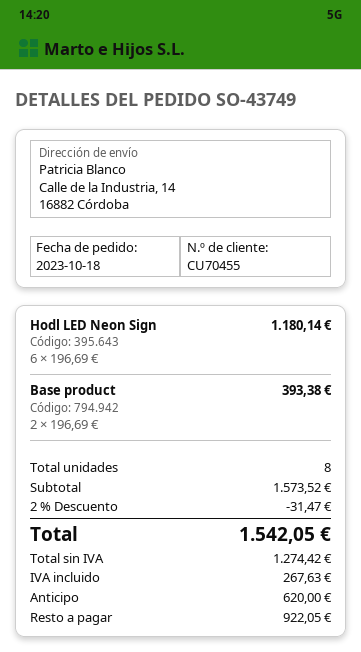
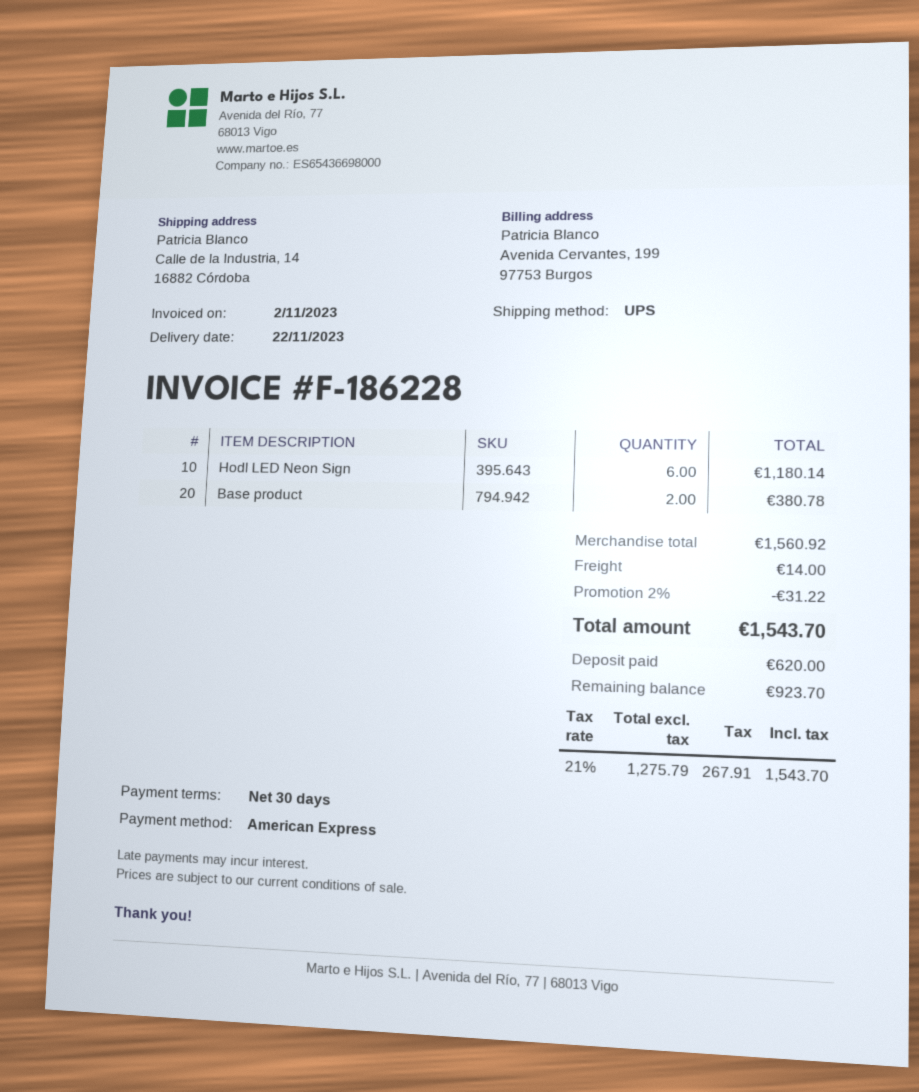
Base product: 2 for 393.38 -> 2 for 380.78
subtotal: 1573.52 -> 1560.92
discount: 2% = 31.47 -> 2% = 31.22
shipping: none -> 14.00
net: 1274.42 -> 1275.79
tax: 267.63 -> 267.91
total: 1542.05 -> 1543.70
balance: 922.05 -> 923.70

